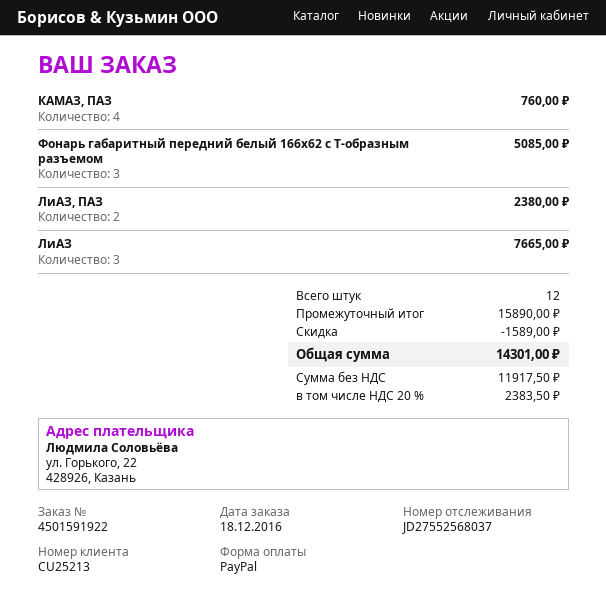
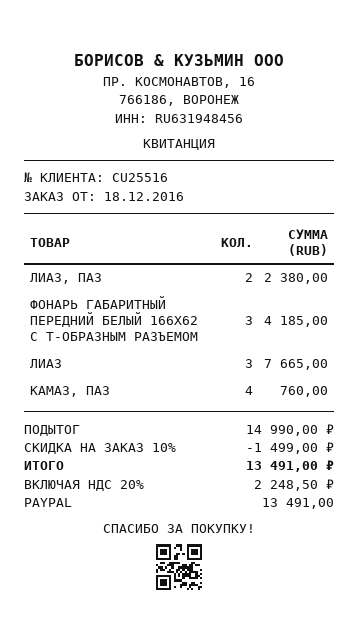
customer number: CU25213 -> CU25516
Фонарь габаритный передний белый 166x62 с Т-образным разъемом: 3 for 5085.00 -> 3 for 4185.00
subtotal: 15890.00 -> 14990.00
discount: 1589.00 -> 1499.00
tax: 20% = 2383.50 -> 20% = 2248.50
total: 14301.00 -> 13491.00

